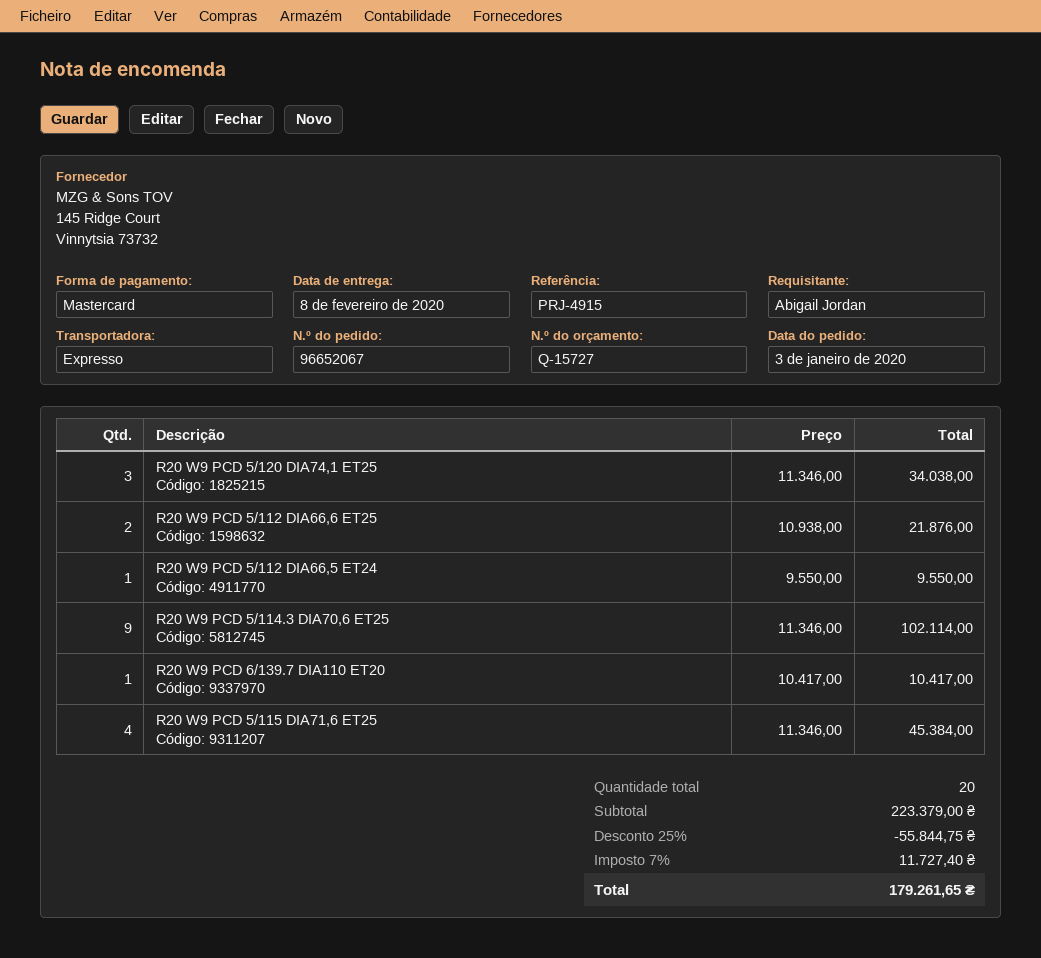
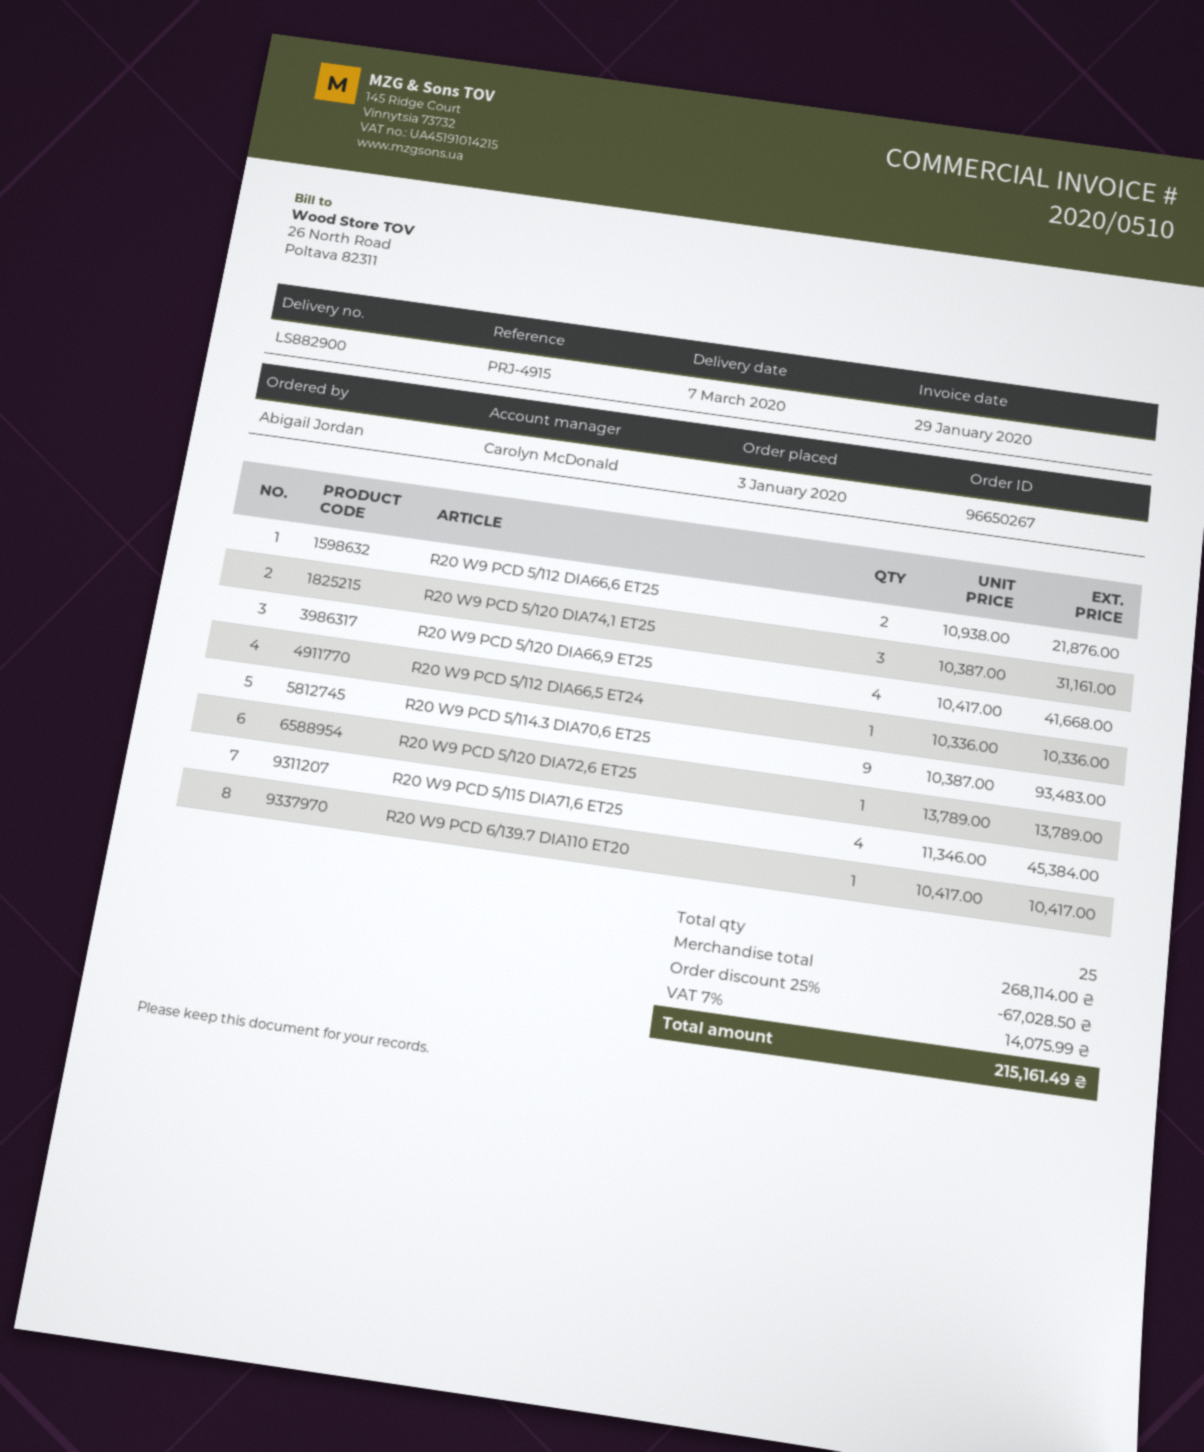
order number: 96652067 -> 96650267
delivery date: 2020-02-08 -> 2020-03-07
R20 W9 PCD 5/120 DIA74,1 ET25: 3 x 11346.00 = 34038.00 -> 3 x 10387.00 = 31161.00
R20 W9 PCD 5/112 DIA66,5 ET24: 1 x 9550.00 = 9550.00 -> 1 x 10336.00 = 10336.00
R20 W9 PCD 5/114.3 DIA70,6 ET25: 9 x 11346.00 = 102114.00 -> 9 x 10387.00 = 93483.00
R20 W9 PCD 5/120 DIA66,9 ET25: none -> 4 x 10417.00 = 41668.00
R20 W9 PCD 5/120 DIA72,6 ET25: none -> 1 x 13789.00 = 13789.00
total quantity: 20 -> 25
subtotal: 223379.00 -> 268114.00
discount: 25% = 55844.75 -> 25% = 67028.50
tax: 7% = 11727.40 -> 7% = 14075.99
total: 179261.65 -> 215161.49

